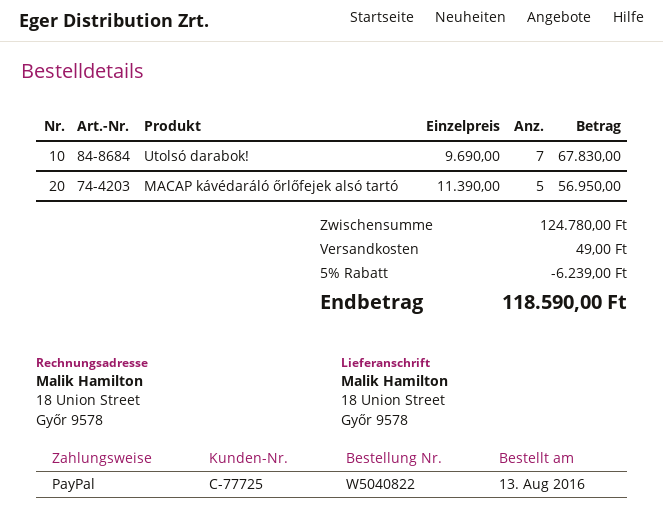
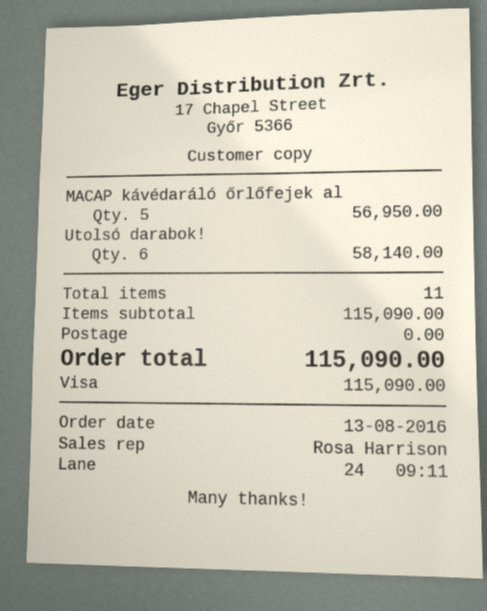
payment method: PayPal -> Visa
Utolsó darabok!: 7 for 67830.00 -> 6 for 58140.00
subtotal: 124780.00 -> 115090.00
discount: 5% = 6239.00 -> none
shipping: 49.00 -> 0.00
total: 118590.00 -> 115090.00

